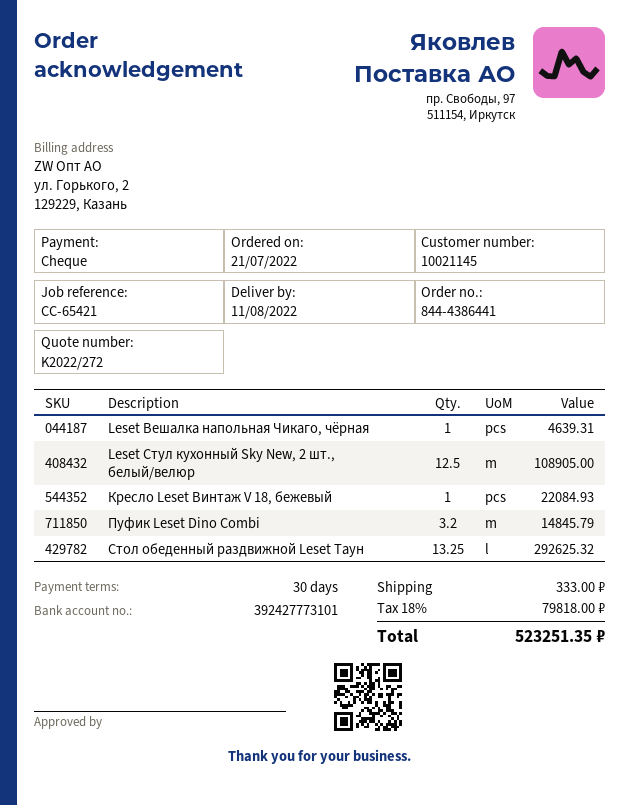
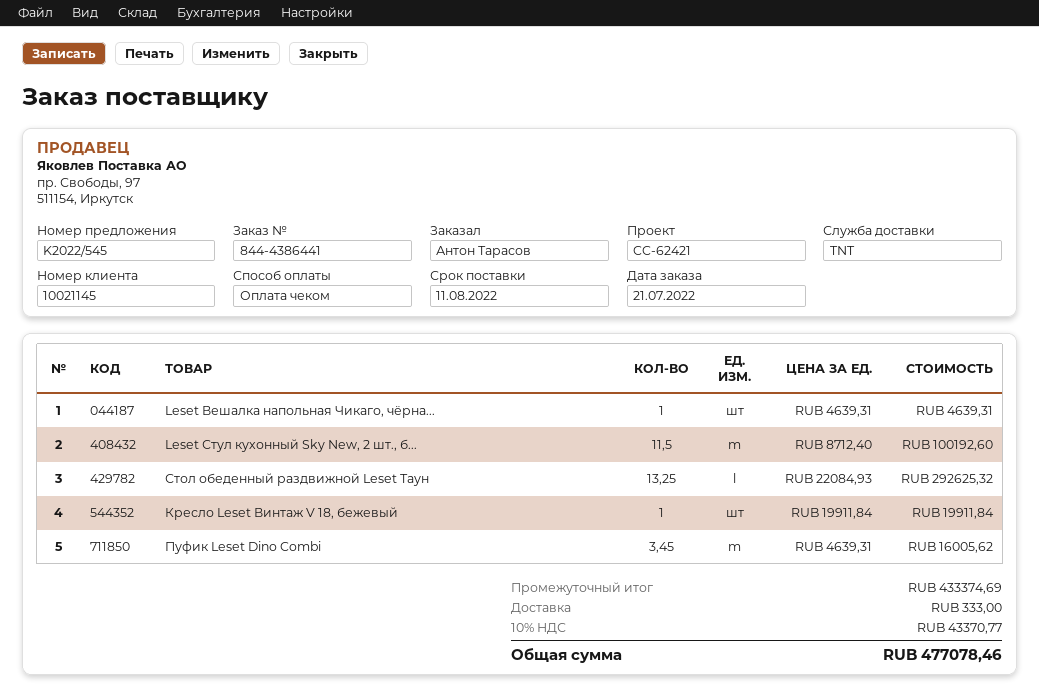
quote number: K2022/272 -> K2022/545
reference: CC-65421 -> CC-62421
Leset Стул кухонный Sky New, 2 шт., белый/велюр: 12.5 for 108905.00 -> 11.5 for 100192.60
Кресло Leset Винтаж V 18, бежевый: 1 for 22084.93 -> 1 for 19911.84
Пуфик Leset Dino Combi: 3.2 for 14845.79 -> 3.45 for 16005.62
tax: 18% = 79818.00 -> 10% = 43370.77
total: 523251.35 -> 477078.46

